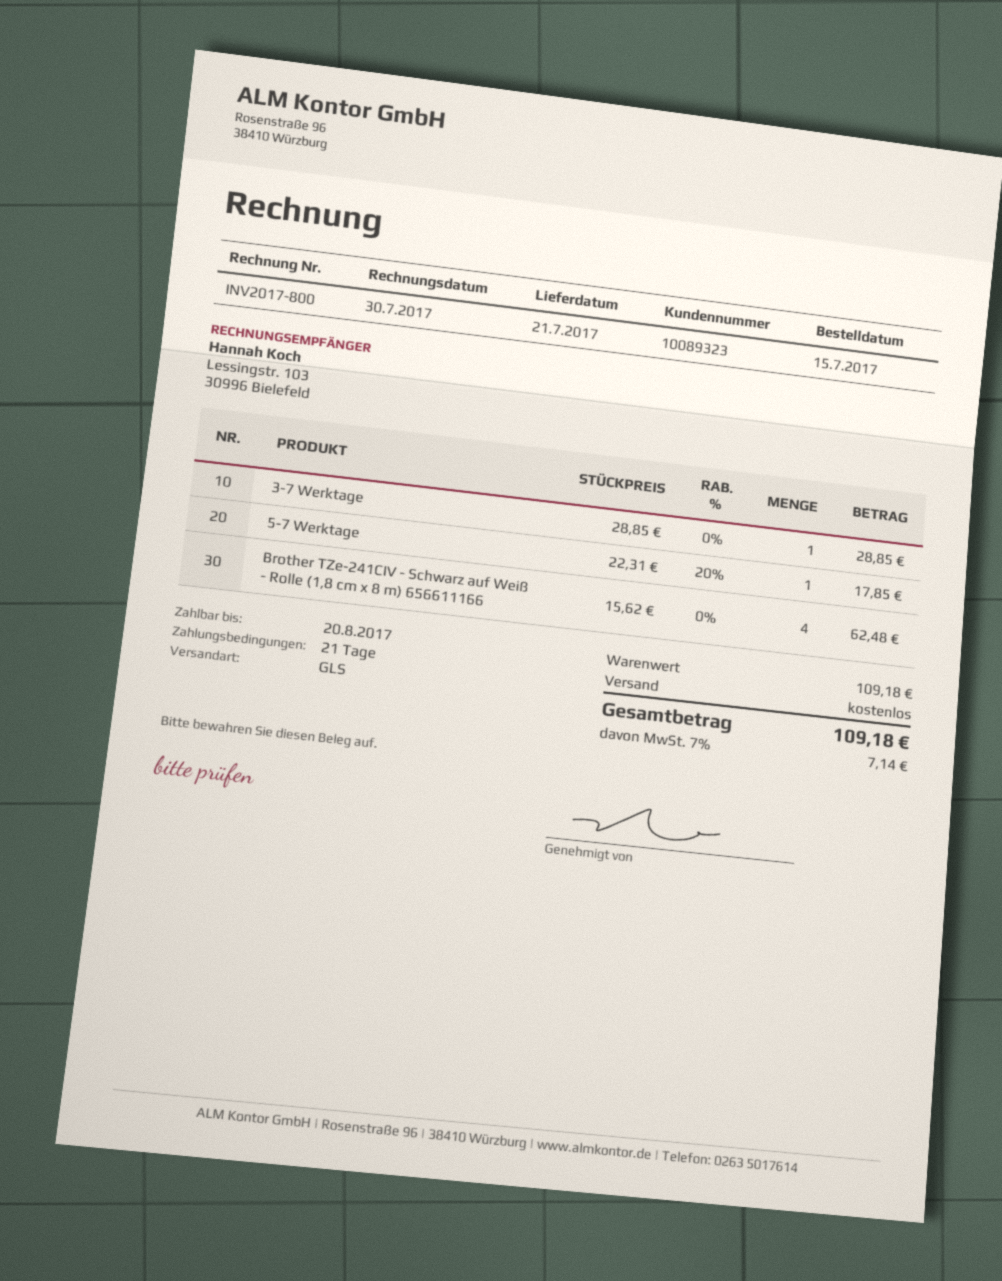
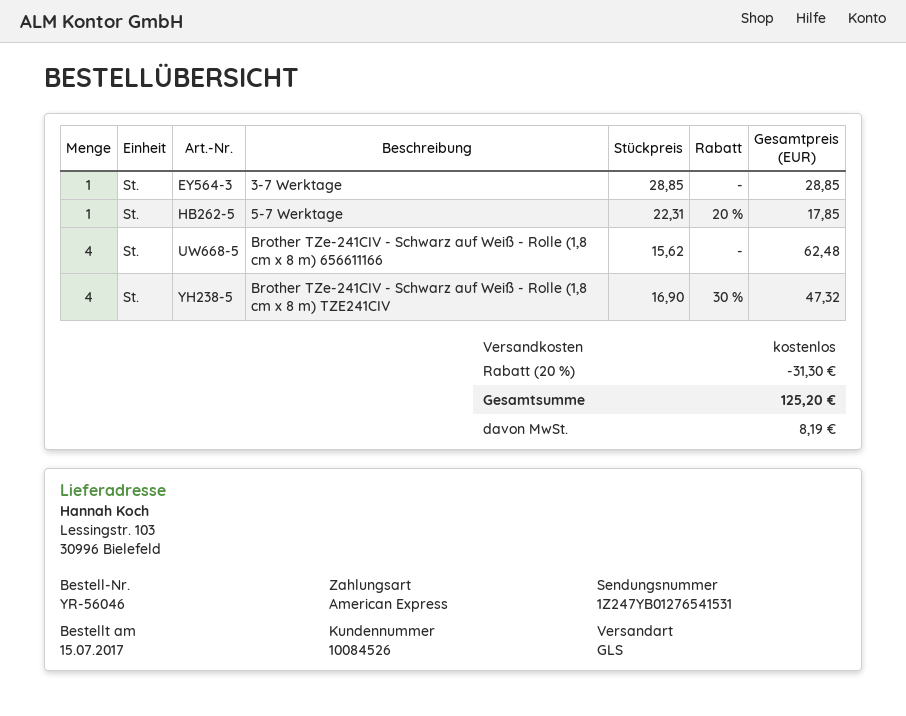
customer number: 10089323 -> 10084526
Brother TZe-241CIV - Schwarz auf Weiß - Rolle (1,8 cm x 8 m) TZE241CIV: none -> 4 x 16.90 - 30% = 47.32
discount: none -> 20% = 31.30
tax: 7.14 -> 8.19
total: 109.18 -> 125.20

